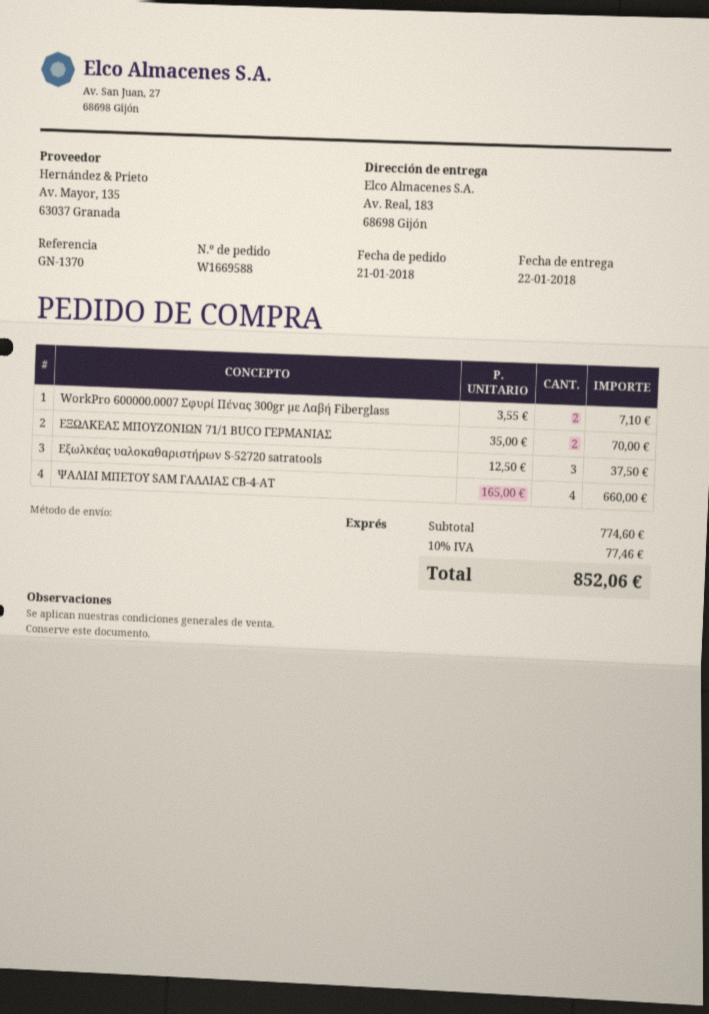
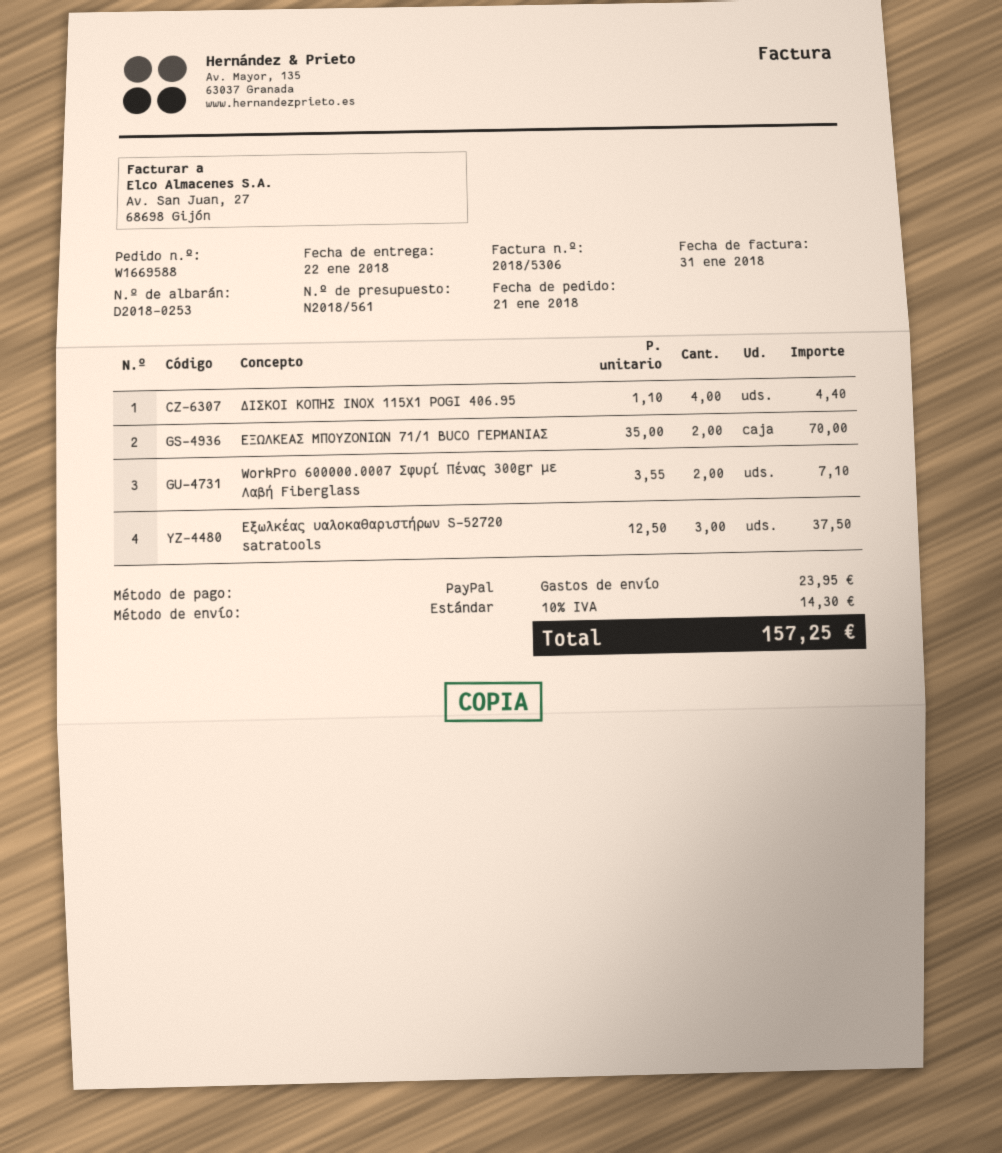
shipping method: express -> standard
ΨΑΛΙΔΙ ΜΠΕΤΟΥ SAM ΓΑΛΛΙΑΣ CB-4-AT: 4 x 165.00 = 660.00 -> none
ΔΙΣΚΟΙ ΚΟΠΗΣ ΙΝΟΧ 115X1 POGI 406.95: none -> 4 x 1.10 = 4.40
shipping: none -> 23.95
tax: 10% = 77.46 -> 10% = 14.30
total: 852.06 -> 157.25

